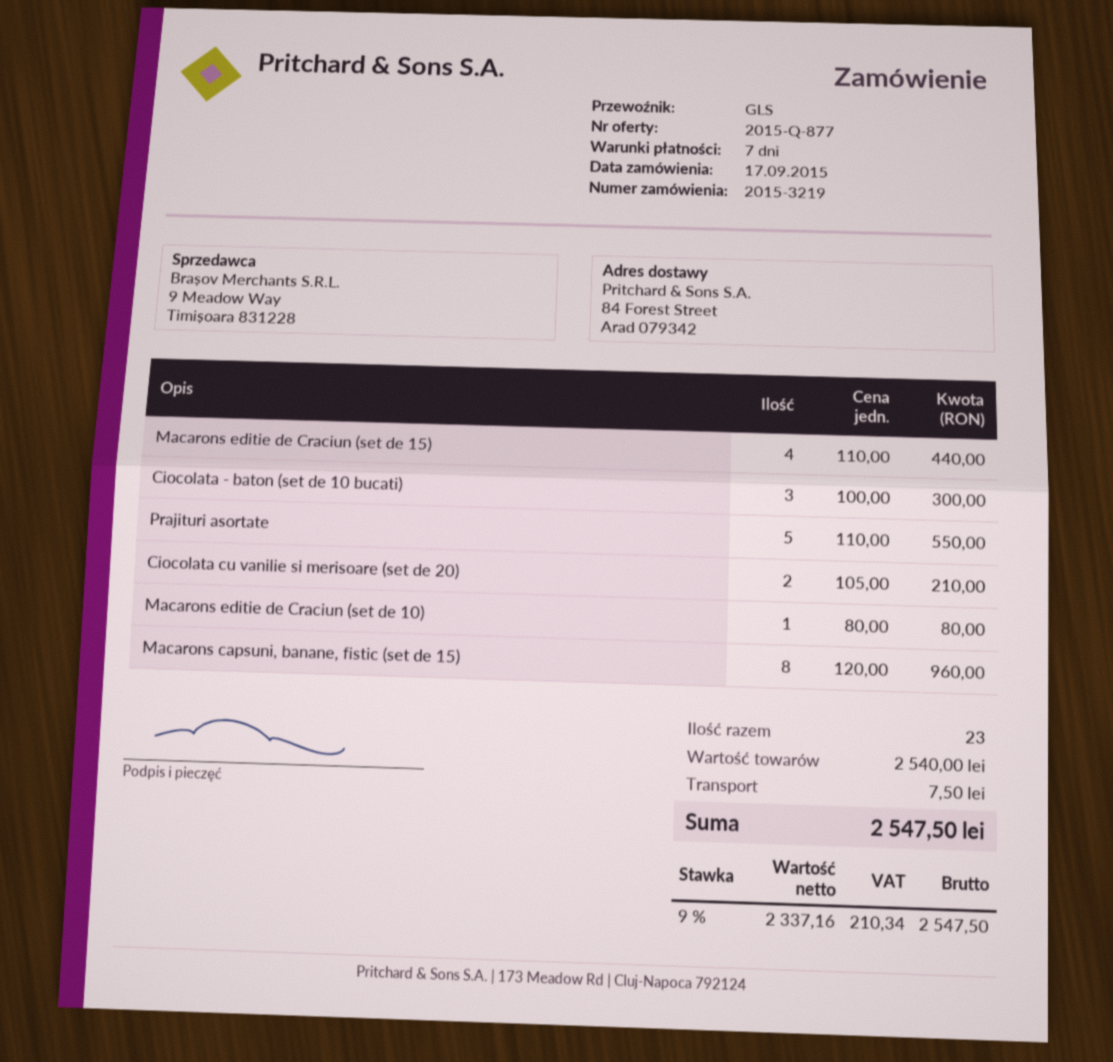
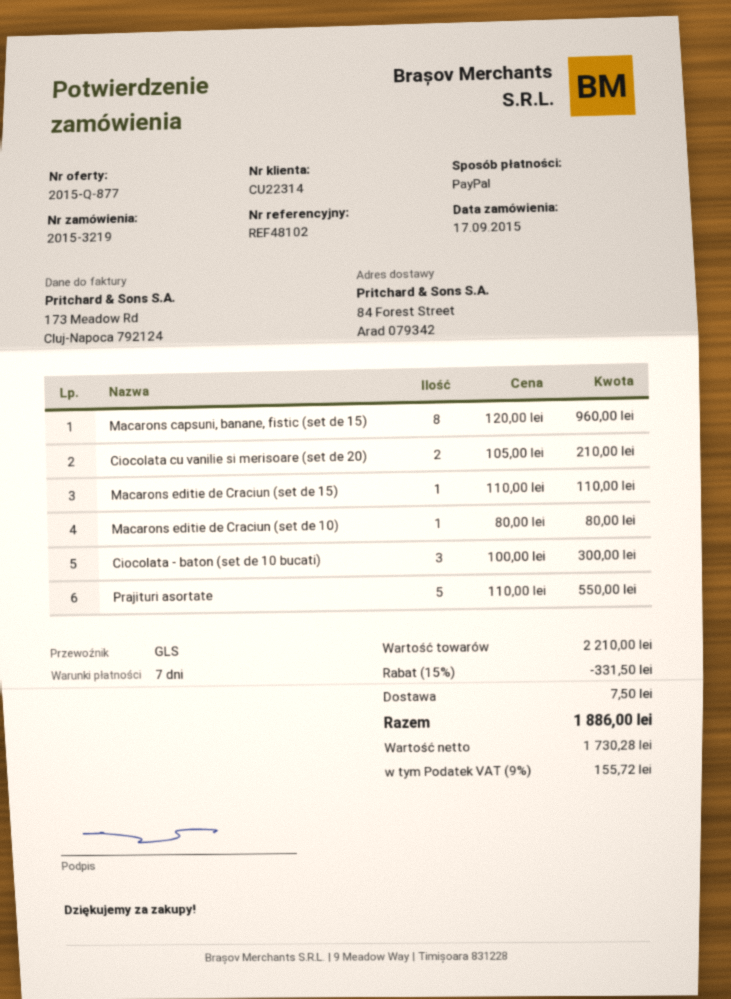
Macarons editie de Craciun (set de 15): 4 x 110.00 = 440.00 -> 1 x 110.00 = 110.00
subtotal: 2540.00 -> 2210.00
discount: none -> 15% = 331.50
net: 2337.16 -> 1730.28
tax: 9% = 210.34 -> 9% = 155.72
total: 2547.50 -> 1886.00

